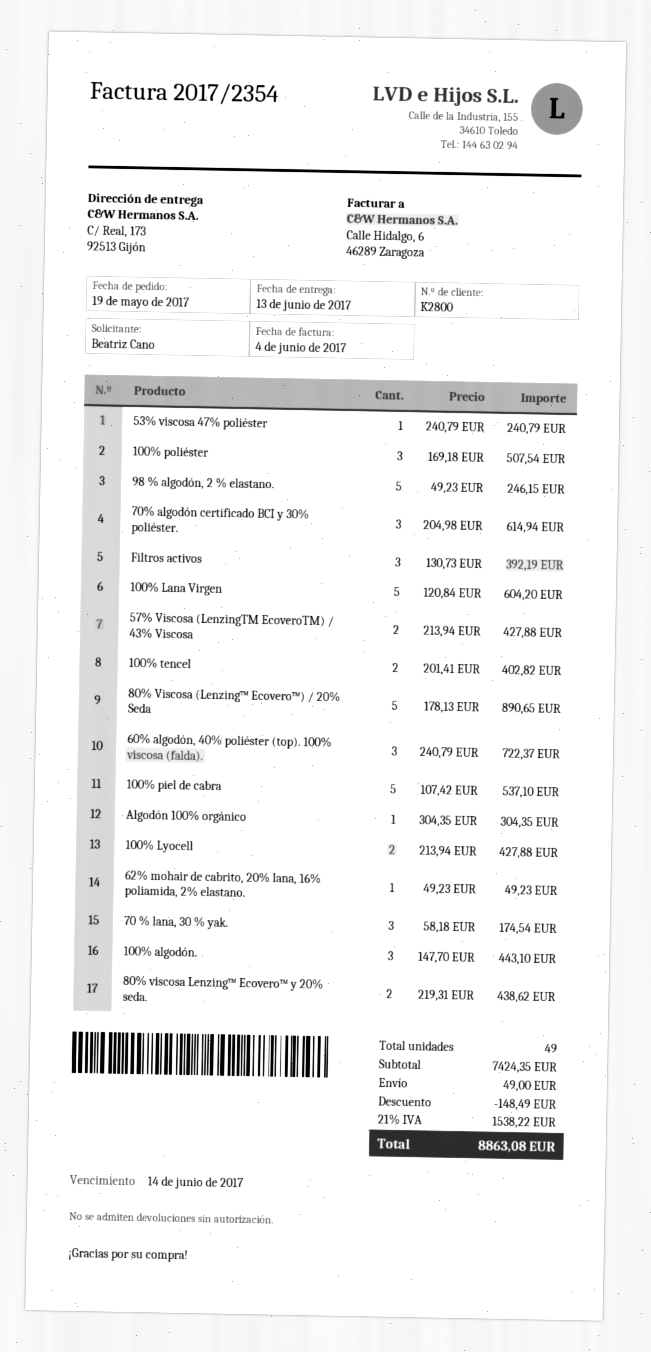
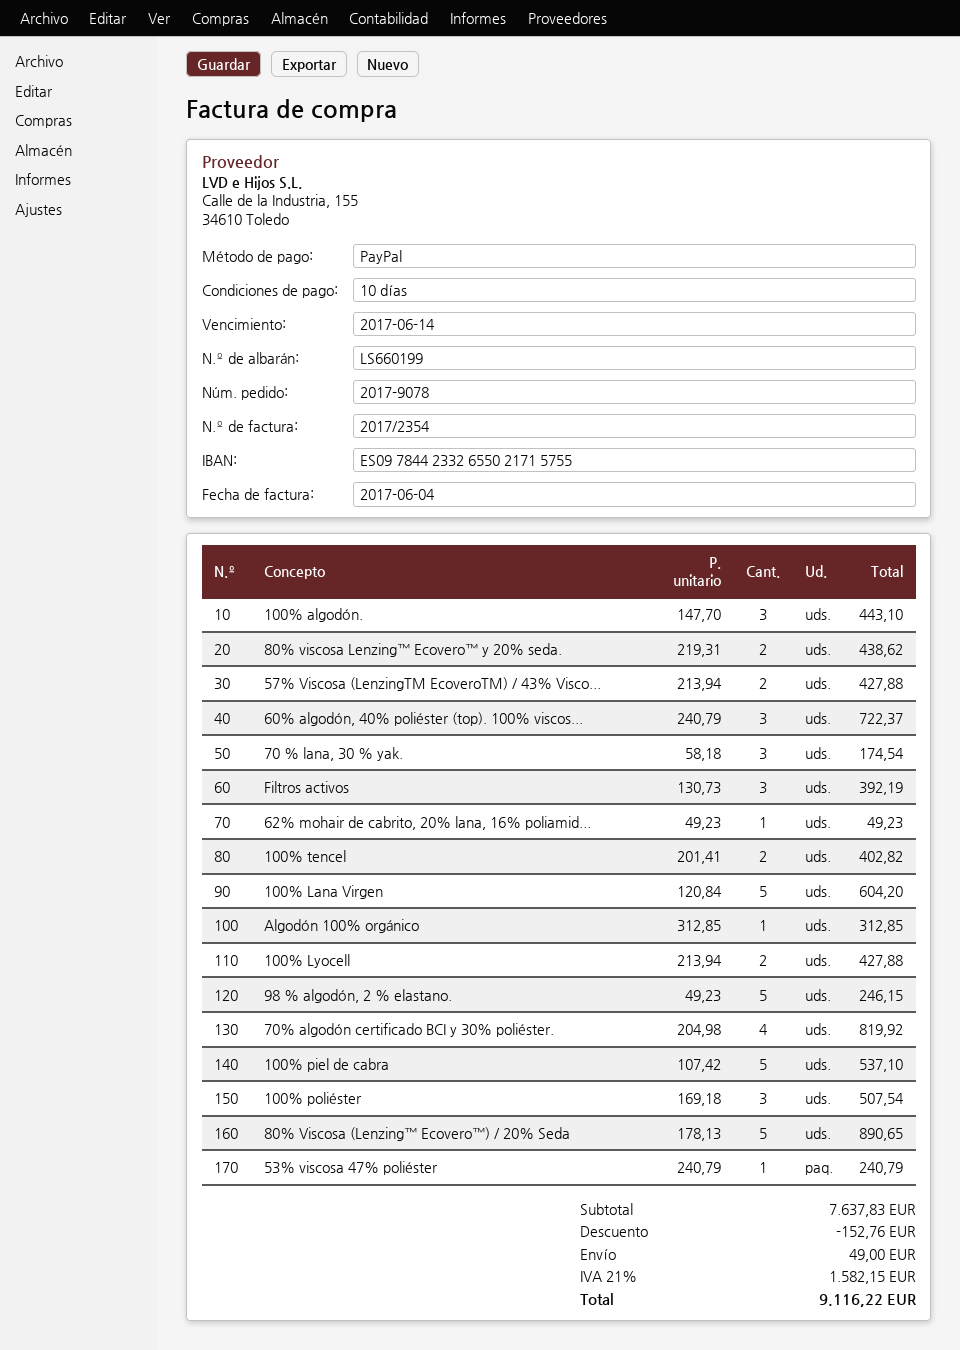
70% algodón certificado BCI y 30% poliéster.: 3 x 204.98 = 614.94 -> 4 x 204.98 = 819.92
Algodón 100% orgánico: 1 x 304.35 = 304.35 -> 1 x 312.85 = 312.85
subtotal: 7424.35 -> 7637.83
discount: 148.49 -> 152.76
tax: 21% = 1538.22 -> 21% = 1582.15
total: 8863.08 -> 9116.22

